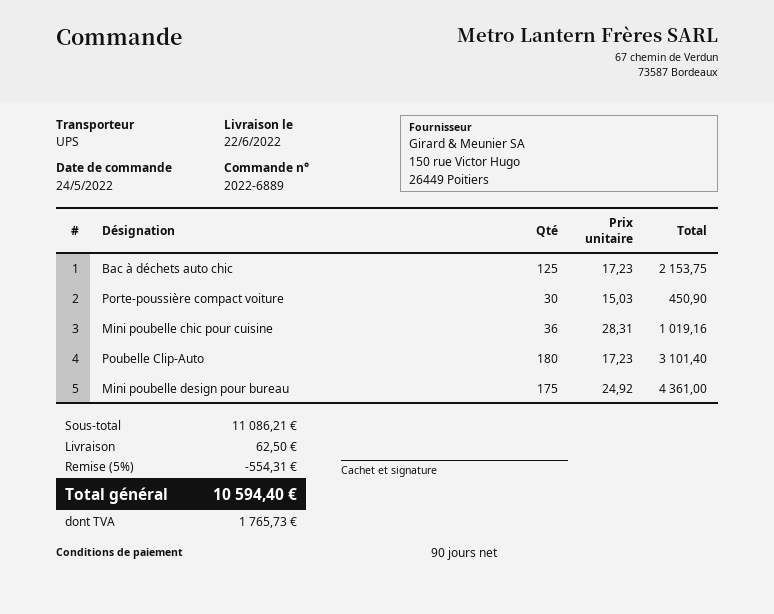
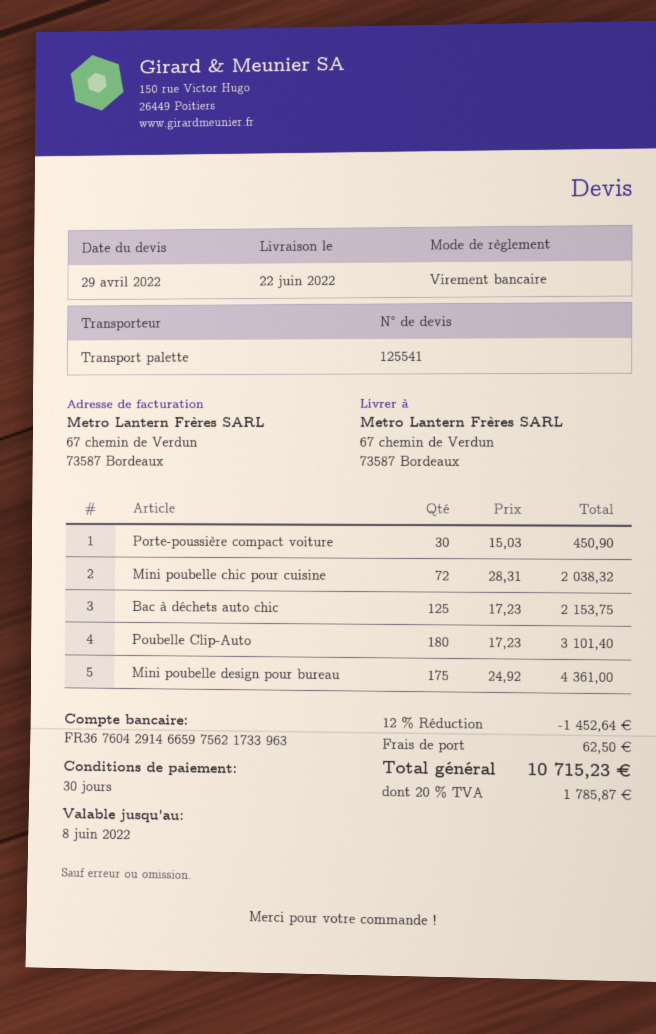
payment terms: 90 days -> 30 days
shipping method: UPS -> pallet freight
Mini poubelle chic pour cuisine: 36 x 28.31 = 1019.16 -> 72 x 28.31 = 2038.32
discount: 5% = 554.31 -> 12% = 1452.64
tax: 1765.73 -> 1785.87
total: 10594.40 -> 10715.23

